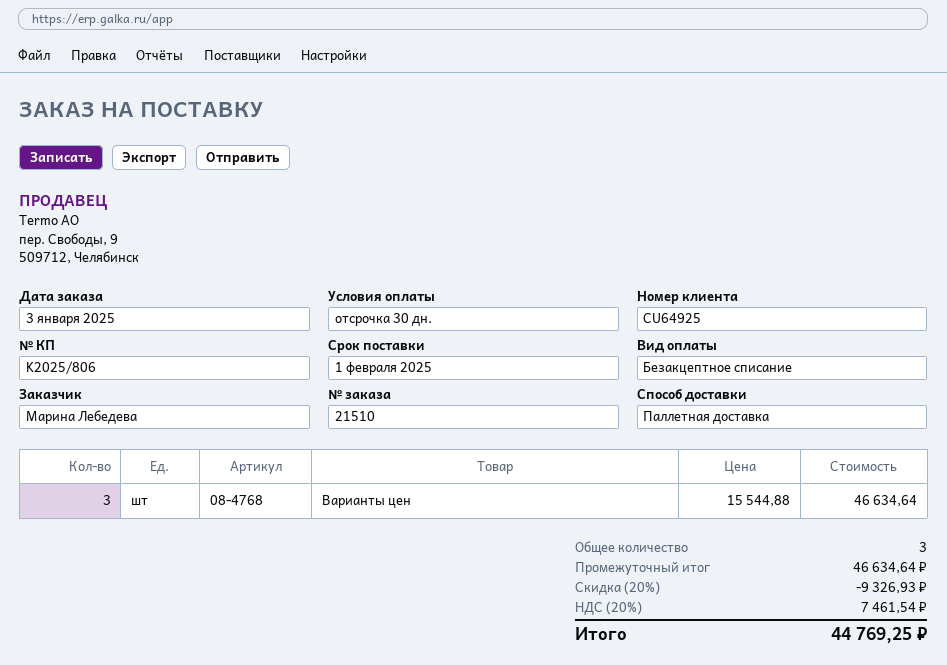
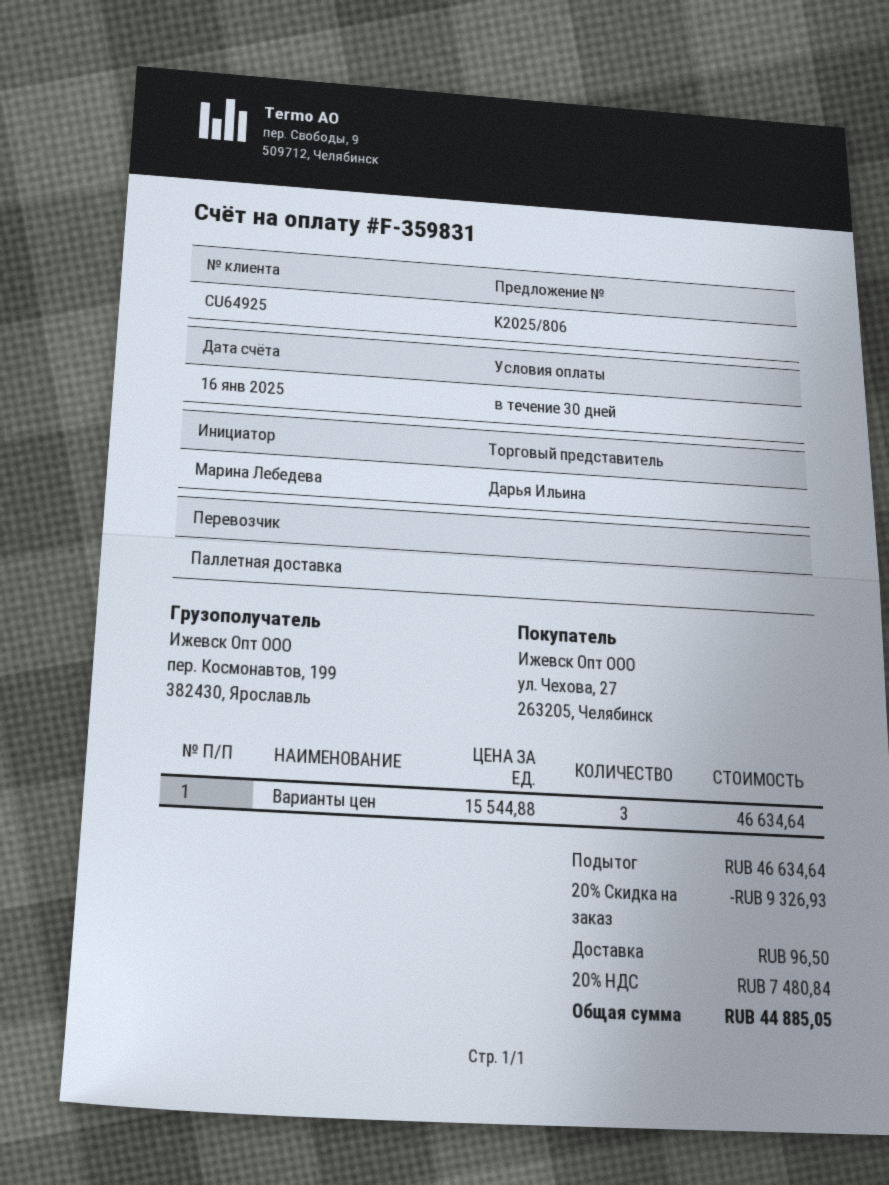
shipping: none -> 96.50
tax: 20% = 7461.54 -> 20% = 7480.84
total: 44769.25 -> 44885.05

